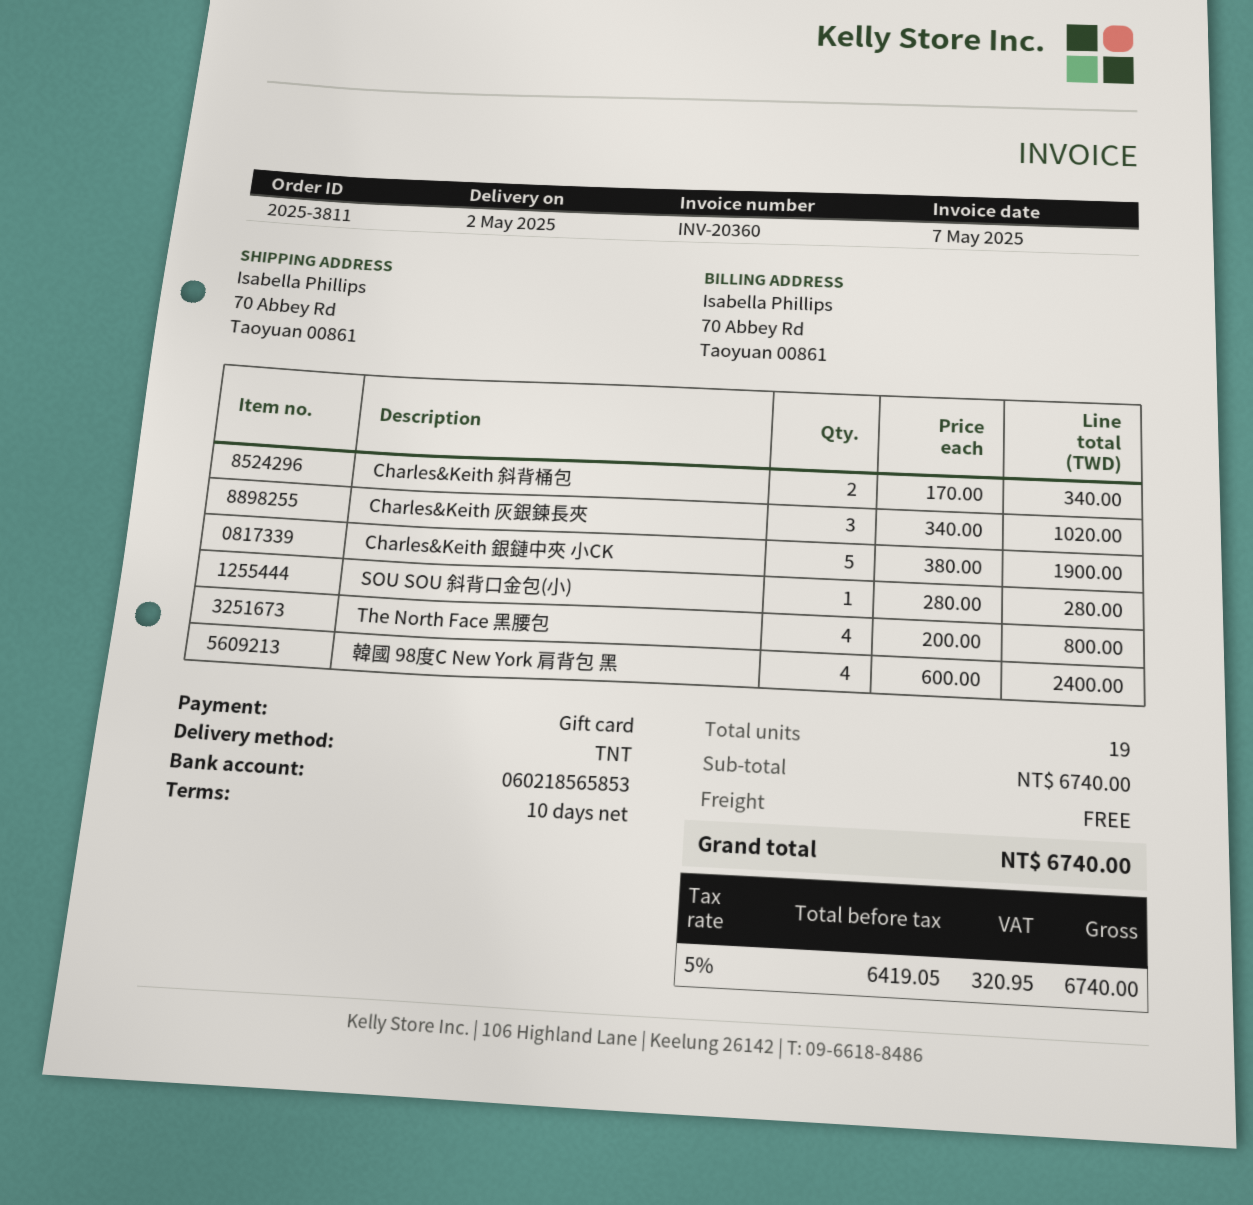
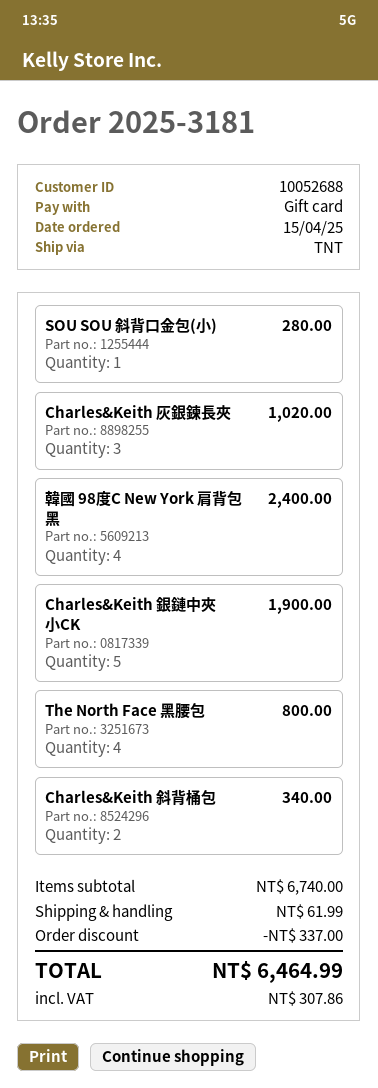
order number: 2025-3811 -> 2025-3181
discount: none -> 337.00
shipping: 0.00 -> 61.99
tax: 320.95 -> 307.86
total: 6740.00 -> 6464.99

